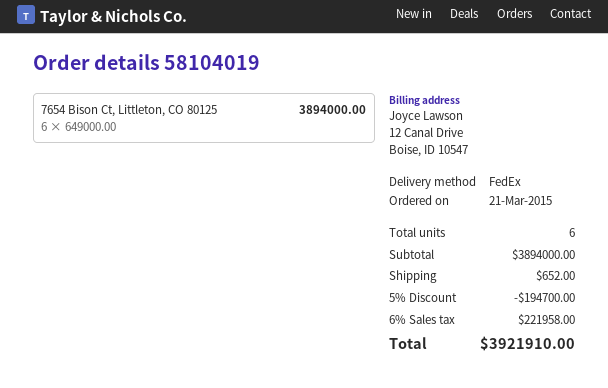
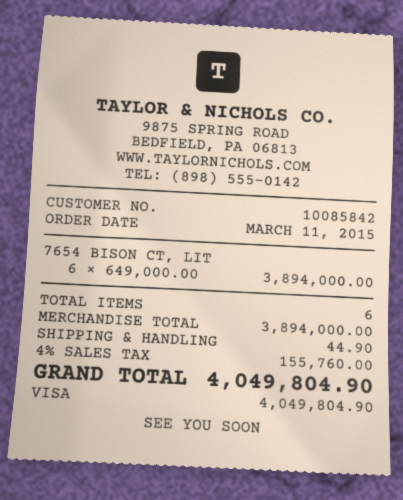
order date: 2015-03-21 -> 2015-03-11
discount: 5% = 194700.00 -> none
shipping: 652.00 -> 44.90
tax: 6% = 221958.00 -> 4% = 155760.00
total: 3921910.00 -> 4049804.90

